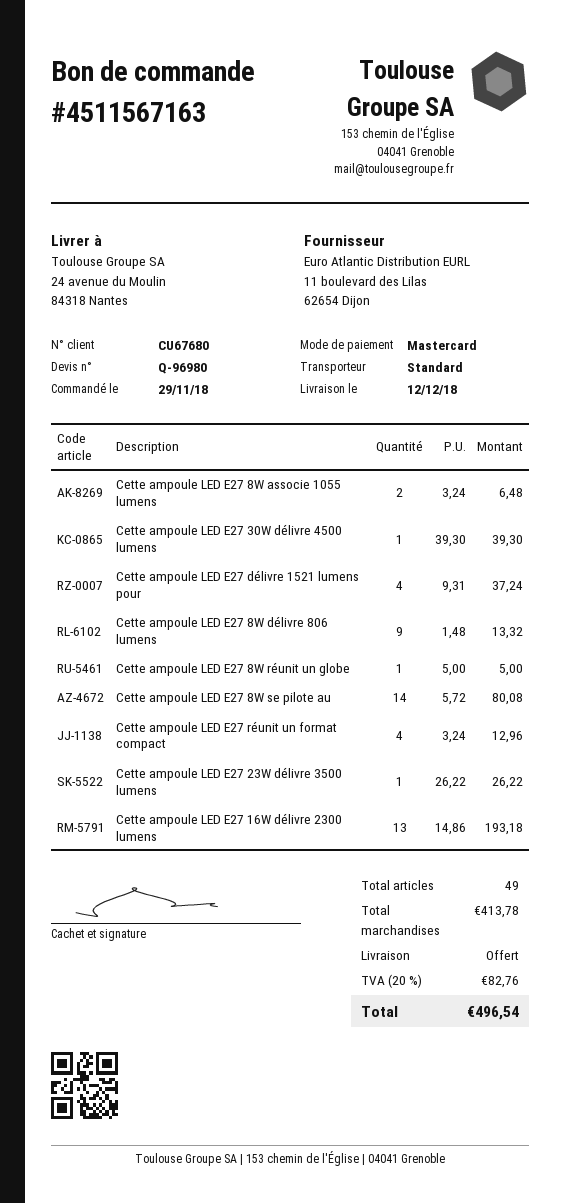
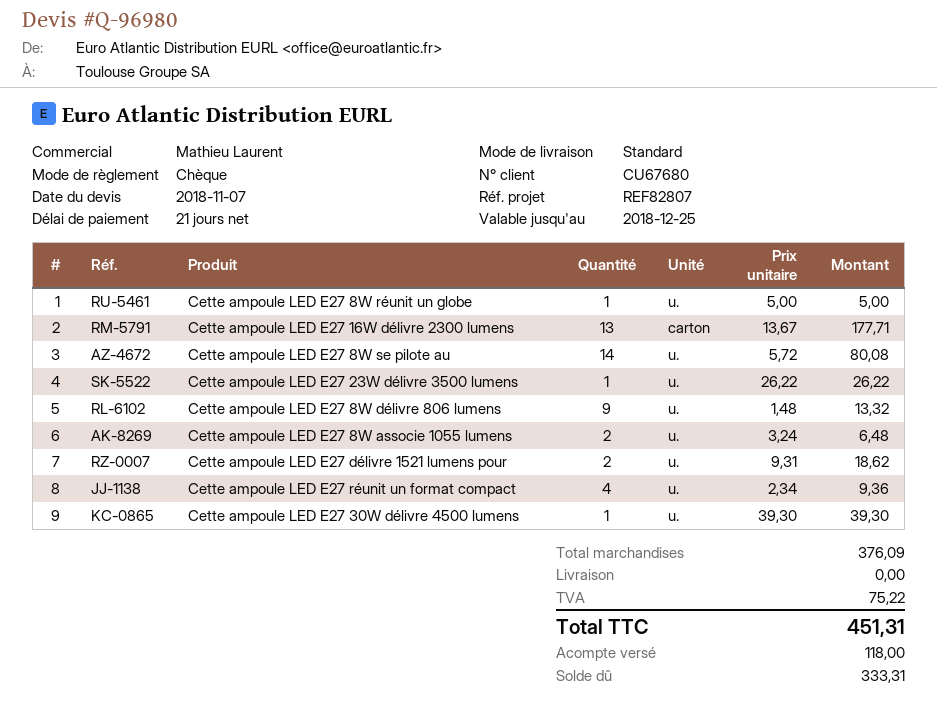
payment method: Mastercard -> cheque
Cette ampoule LED E27 délivre 1521 lumens pour: 4 x 9.31 = 37.24 -> 2 x 9.31 = 18.62
Cette ampoule LED E27 réunit un format compact: 4 x 3.24 = 12.96 -> 4 x 2.34 = 9.36
Cette ampoule LED E27 16W délivre 2300 lumens: 13 x 14.86 = 193.18 -> 13 x 13.67 = 177.71
subtotal: 413.78 -> 376.09
tax: 82.76 -> 75.22
total: 496.54 -> 451.31

